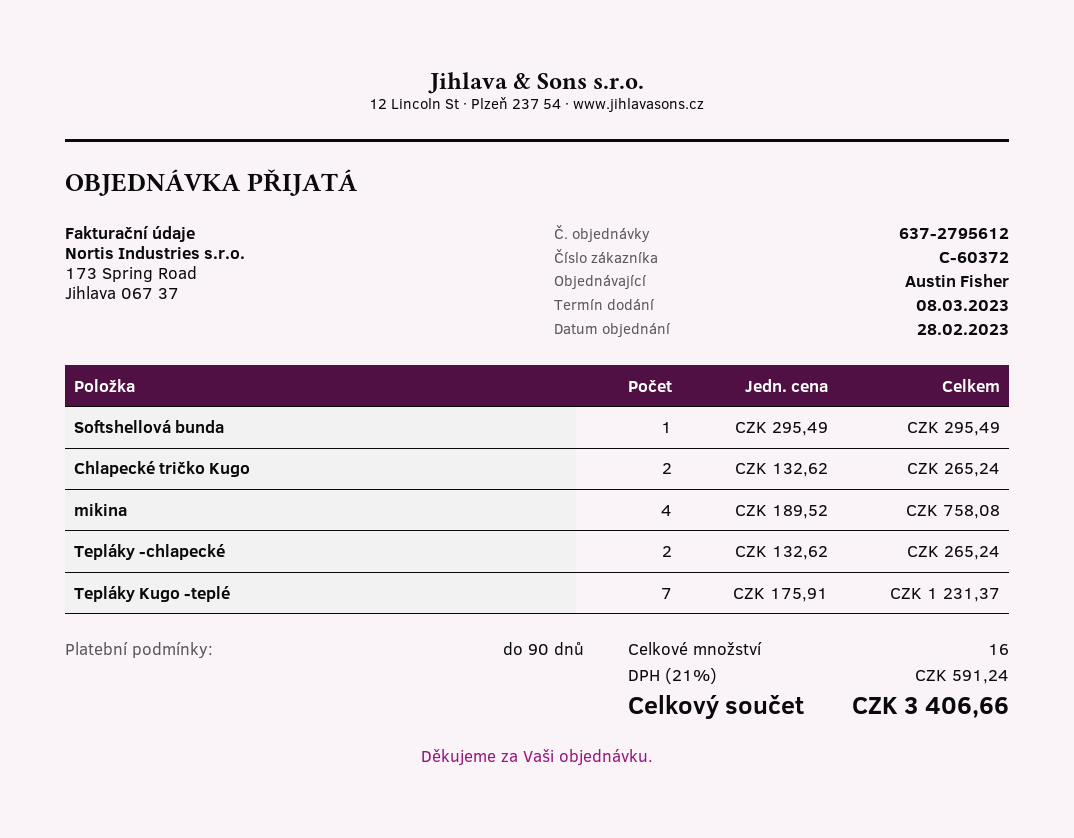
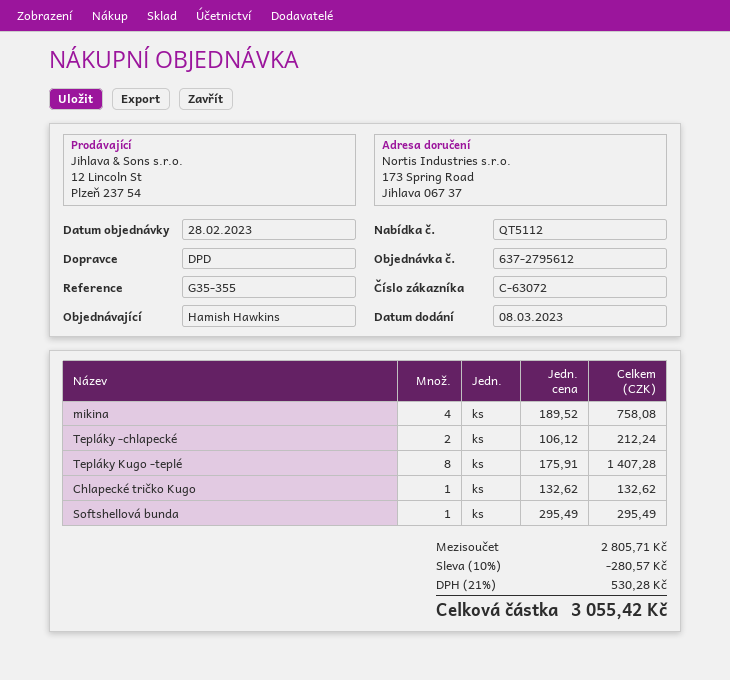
customer number: C-60372 -> C-63072
ordered by: Austin Fisher -> Hamish Hawkins
Chlapecké tričko Kugo: 2 x 132.62 = 265.24 -> 1 x 132.62 = 132.62
Tepláky -chlapecké: 2 x 132.62 = 265.24 -> 2 x 106.12 = 212.24
Tepláky Kugo -teplé: 7 x 175.91 = 1231.37 -> 8 x 175.91 = 1407.28
discount: none -> 10% = 280.57
tax: 21% = 591.24 -> 21% = 530.28
total: 3406.66 -> 3055.42

